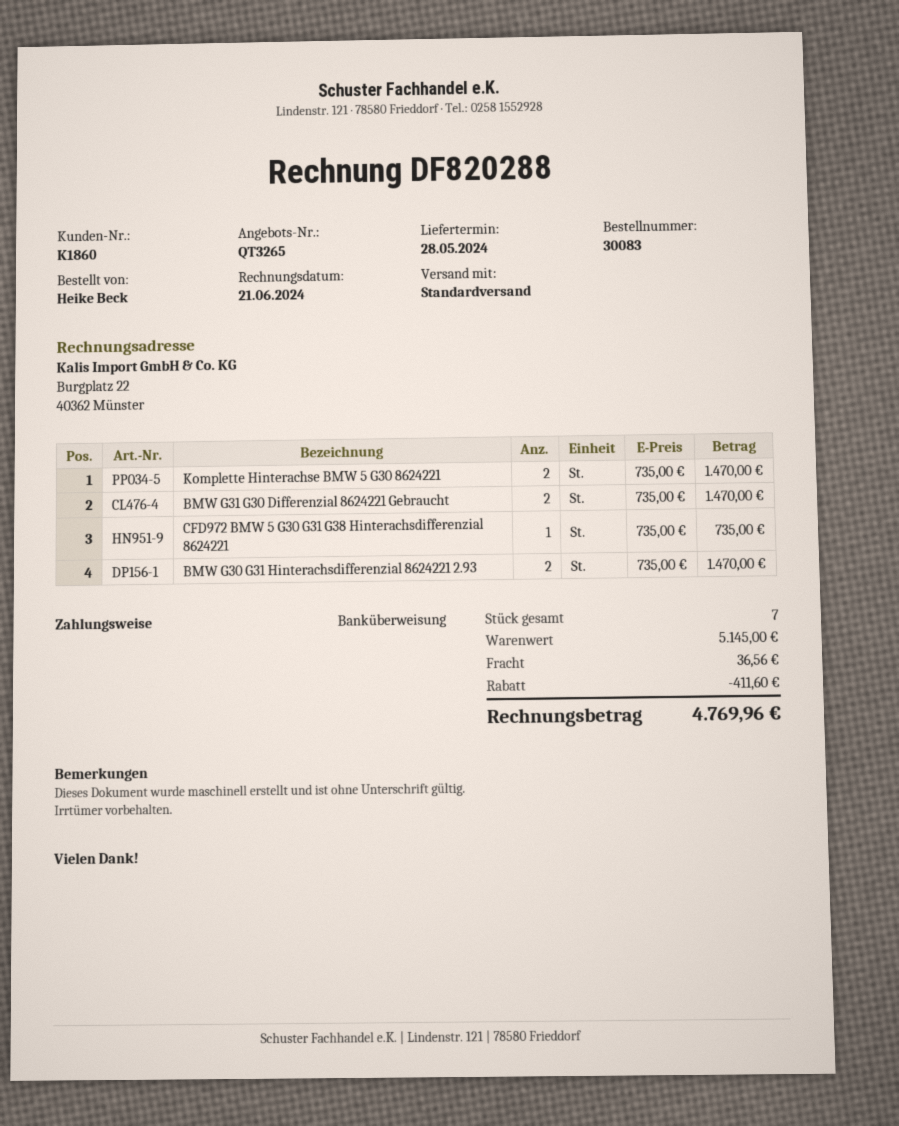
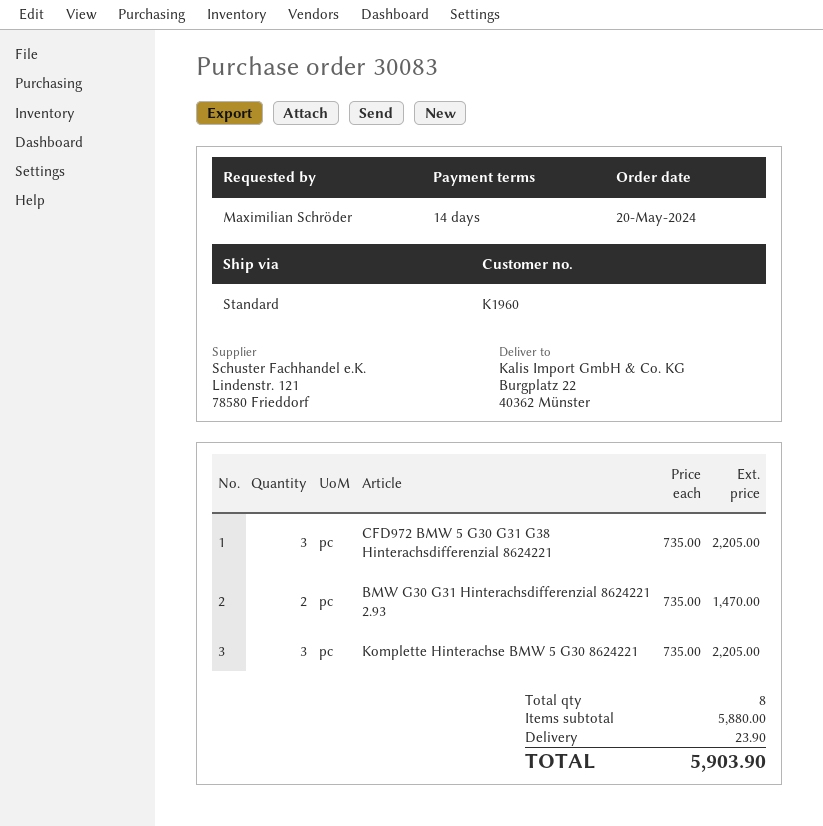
customer number: K1860 -> K1960
ordered by: Heike Beck -> Maximilian Schröder
Komplette Hinterachse BMW 5 G30 8624221: 2 x 735.00 = 1470.00 -> 3 x 735.00 = 2205.00
BMW G31 G30 Differenzial 8624221 Gebraucht: 2 x 735.00 = 1470.00 -> none
CFD972 BMW 5 G30 G31 G38 Hinterachsdifferenzial 8624221: 1 x 735.00 = 735.00 -> 3 x 735.00 = 2205.00
total quantity: 7 -> 8
subtotal: 5145.00 -> 5880.00
discount: 411.60 -> none
shipping: 36.56 -> 23.90
total: 4769.96 -> 5903.90

